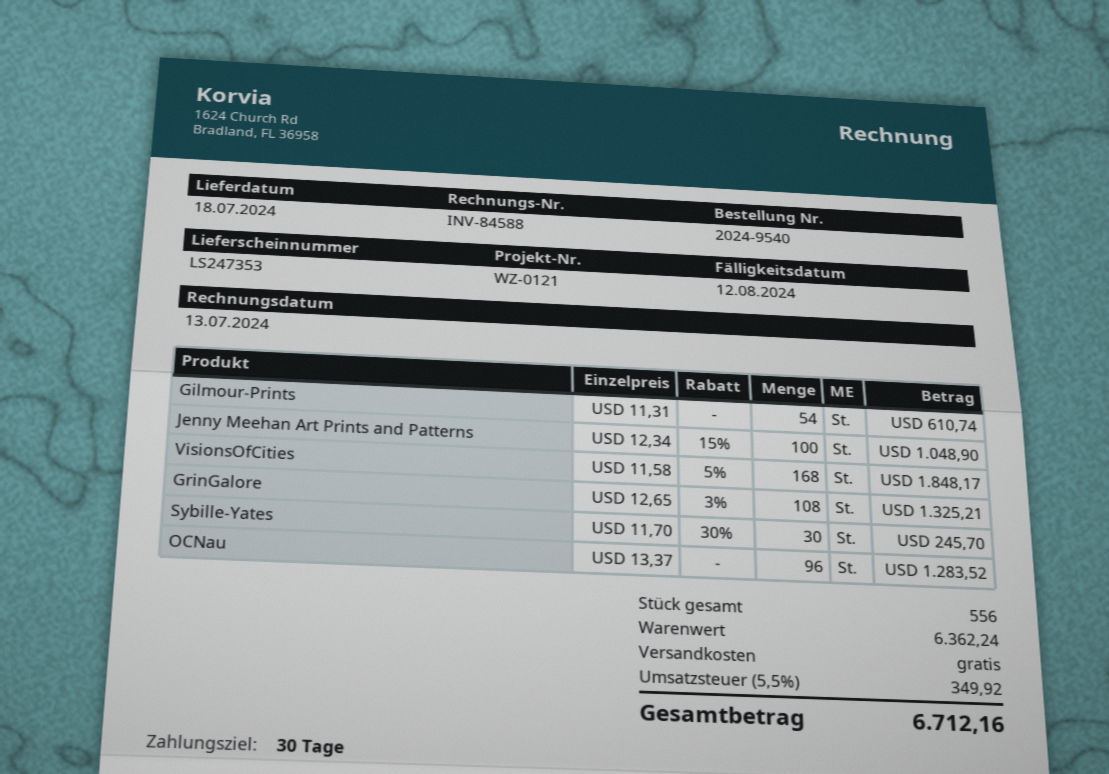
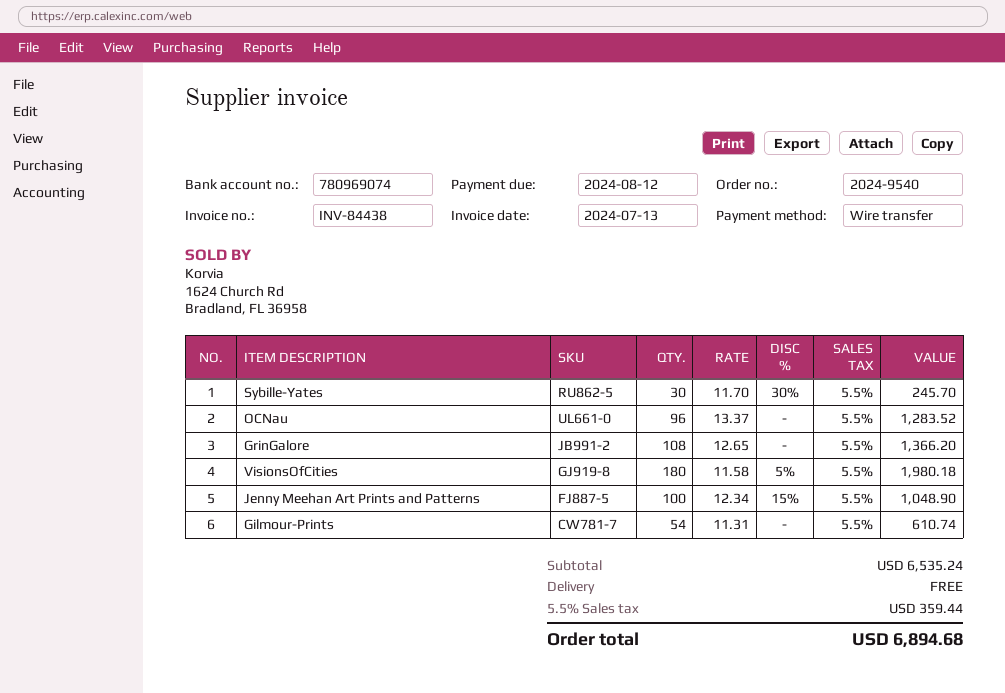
invoice number: INV-84588 -> INV-84438
VisionsOfCities: 168 x 11.58 - 5% = 1848.17 -> 180 x 11.58 - 5% = 1980.18
GrinGalore: 108 x 12.65 - 3% = 1325.21 -> 108 x 12.65 = 1366.20
subtotal: 6362.24 -> 6535.24
tax: 5.5% = 349.92 -> 5.5% = 359.44
total: 6712.16 -> 6894.68

